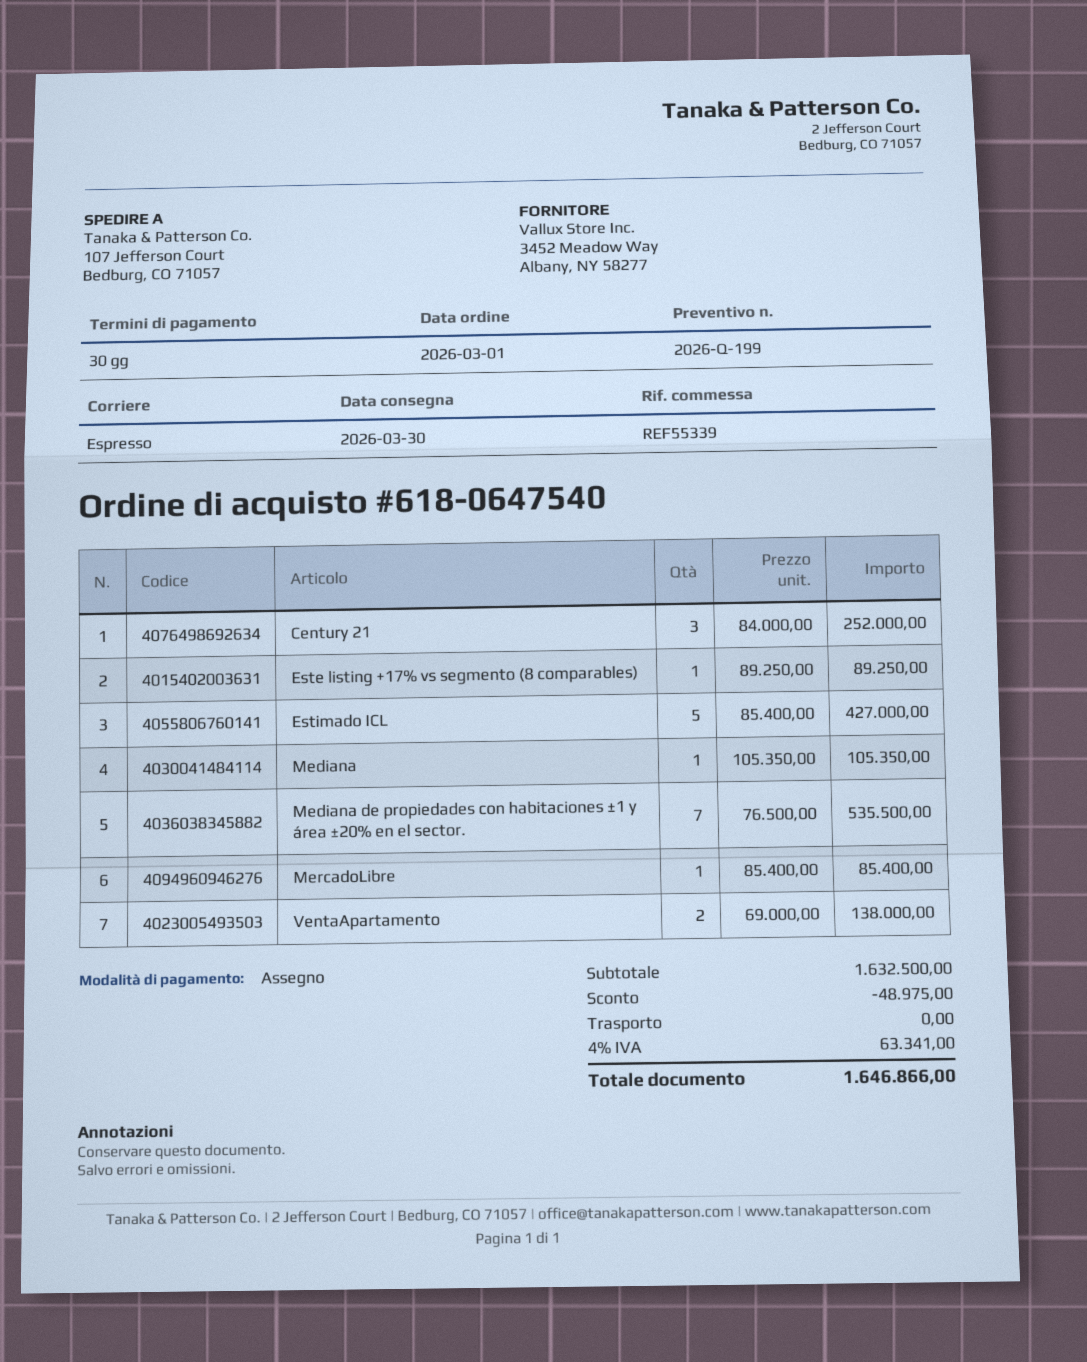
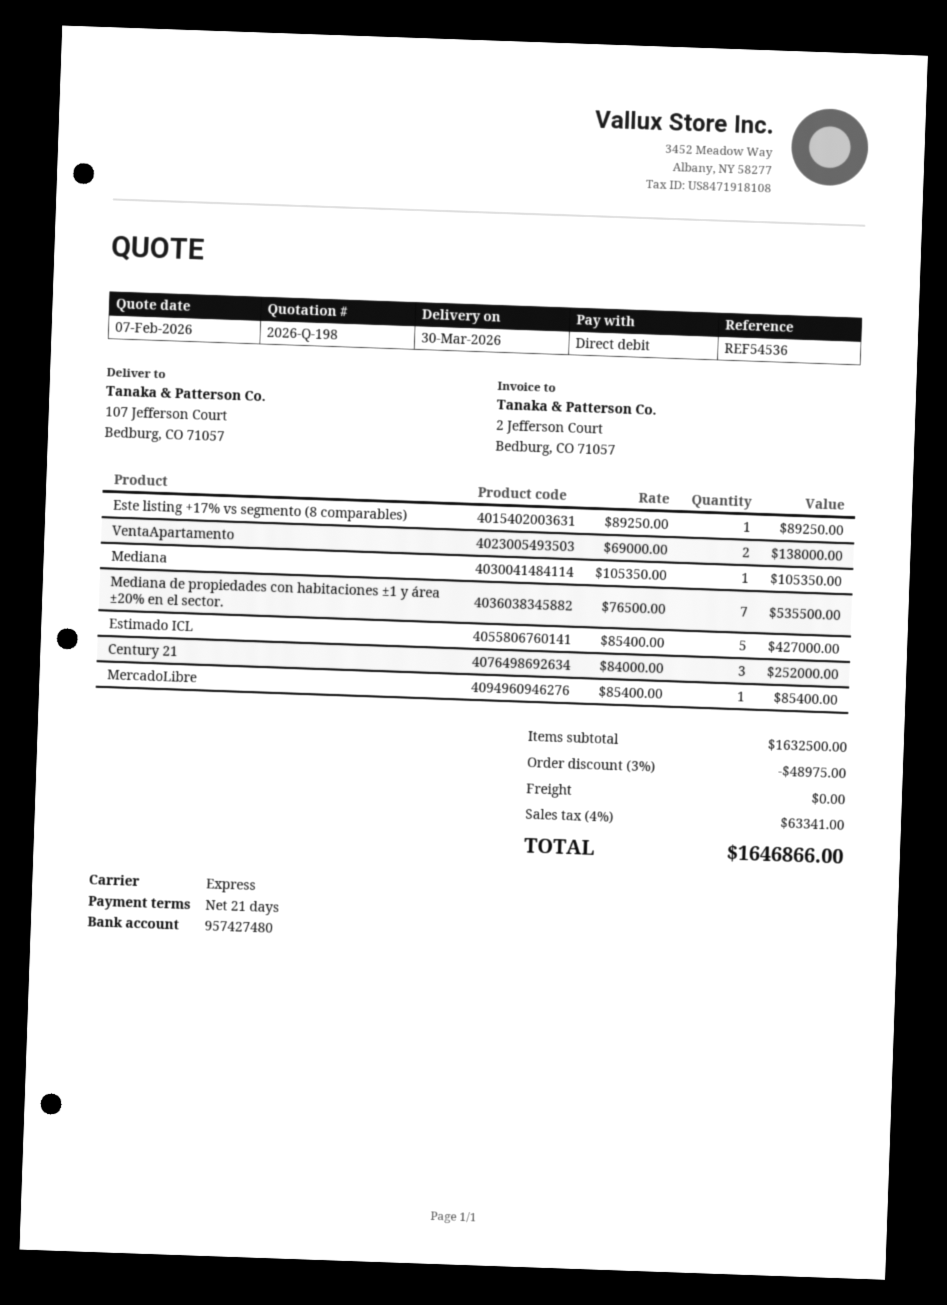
quote number: 2026-Q-199 -> 2026-Q-198
payment terms: 30 days -> 21 days
reference: REF55339 -> REF54536
payment method: cheque -> direct debit

